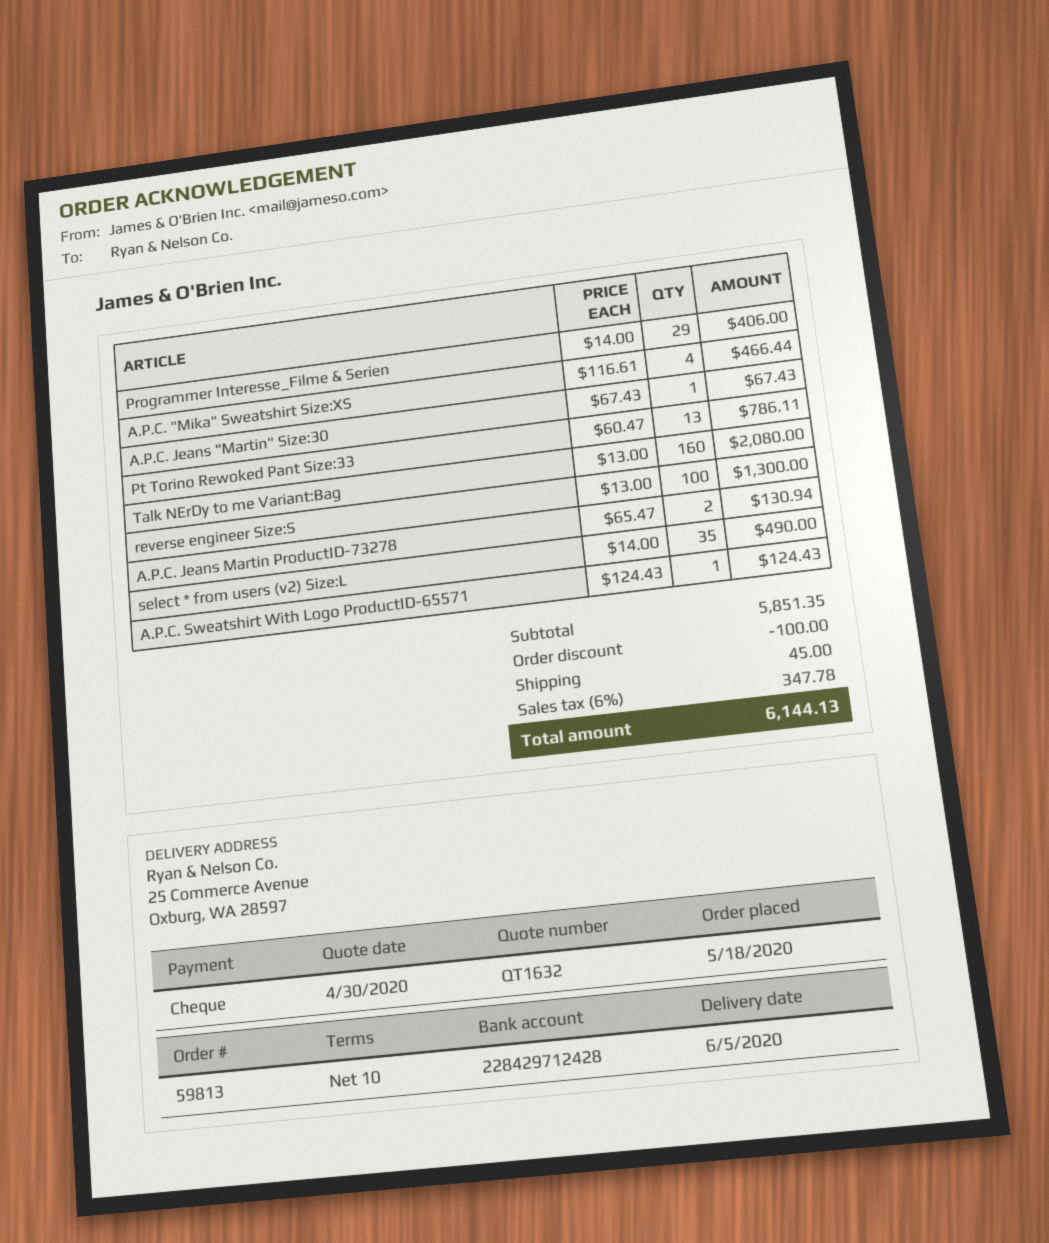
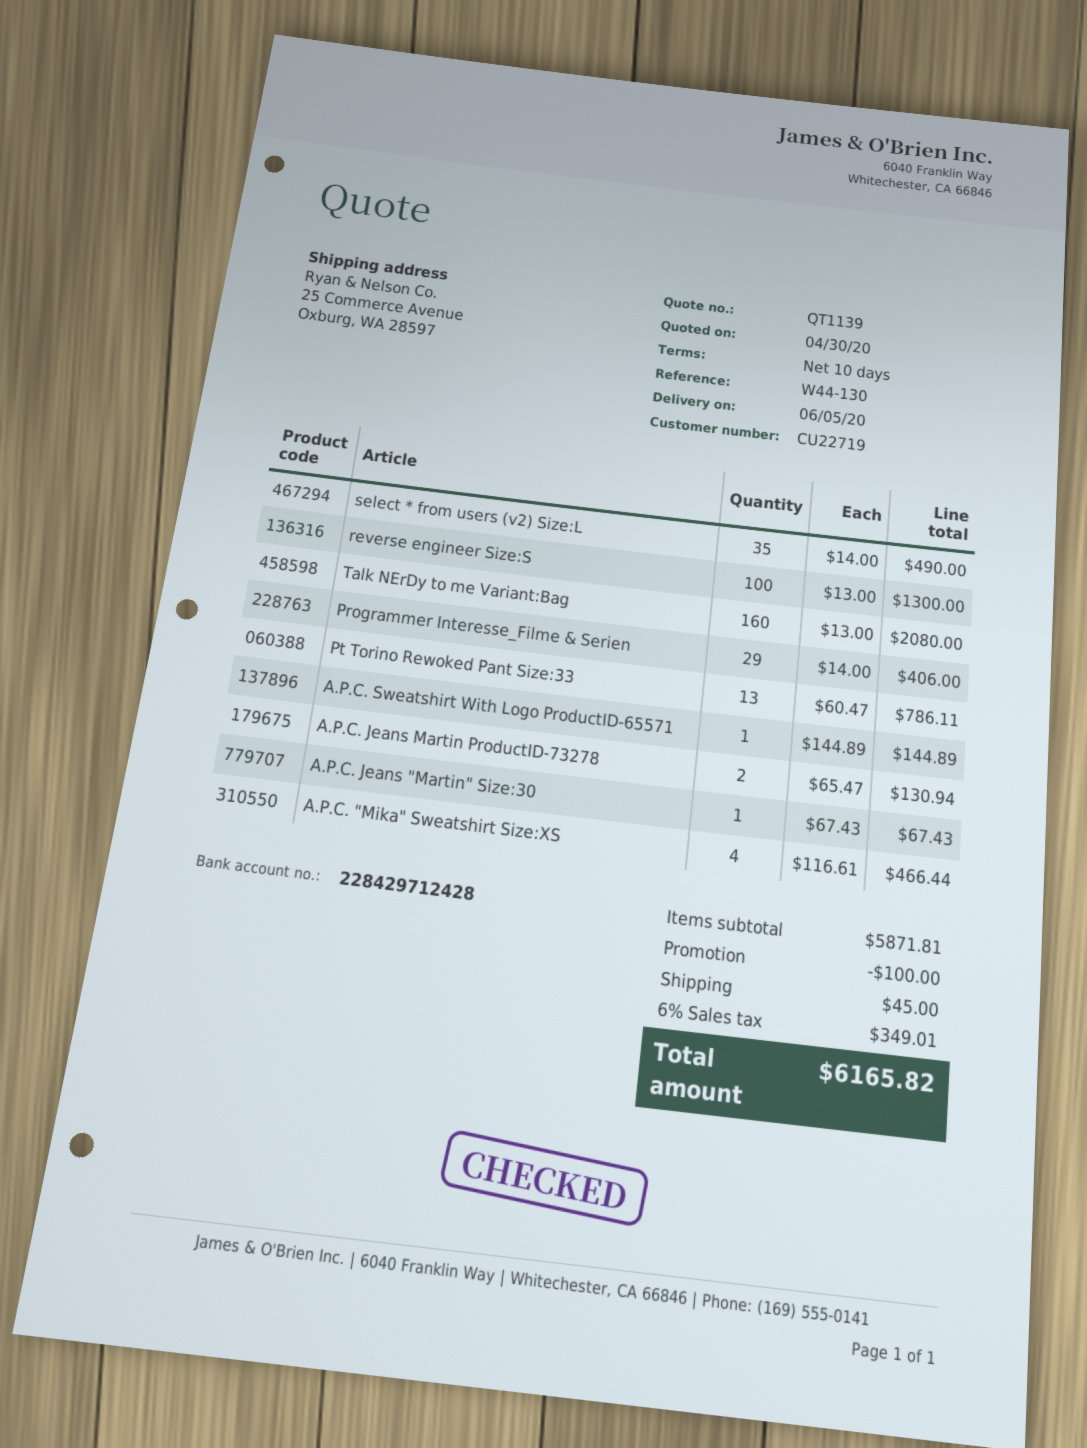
quote number: QT1632 -> QT1139
A.P.C. Sweatshirt With Logo ProductID-65571: 1 x 124.43 = 124.43 -> 1 x 144.89 = 144.89
subtotal: 5851.35 -> 5871.81
tax: 6% = 347.78 -> 6% = 349.01
total: 6144.13 -> 6165.82

